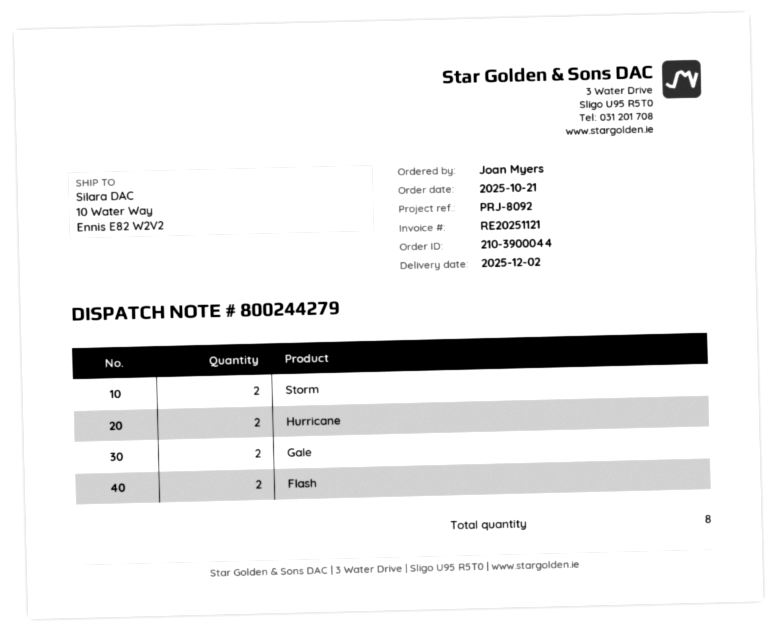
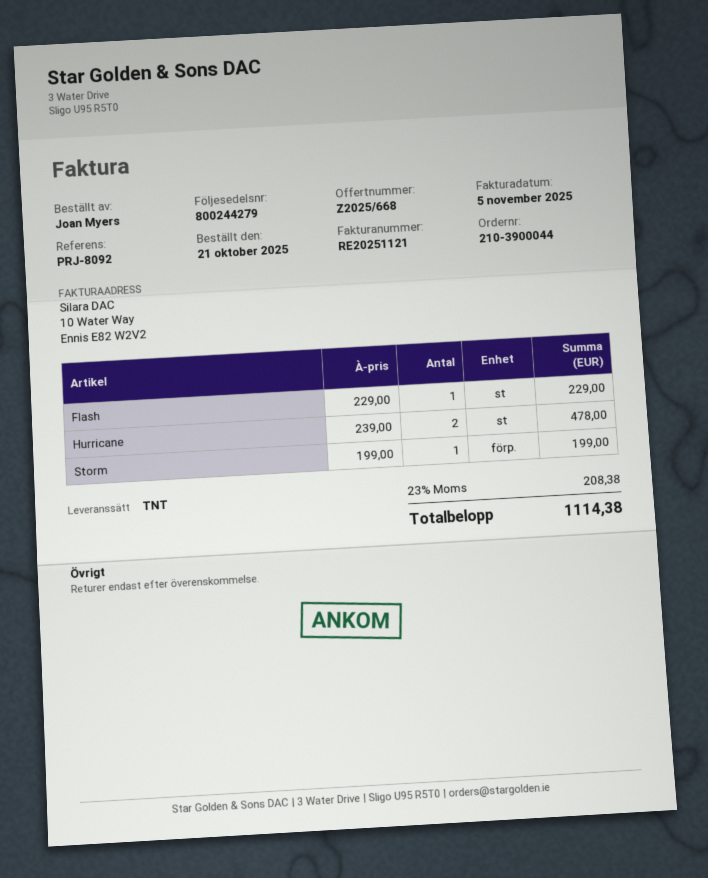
Storm: 2 -> 1
Gale: 2 -> none
Flash: 2 -> 1

